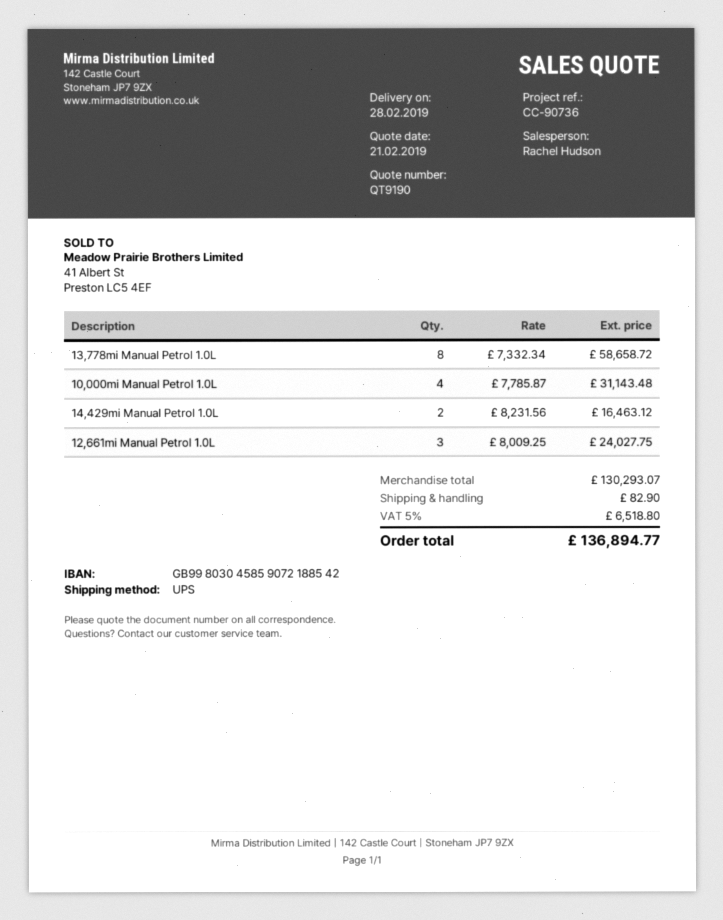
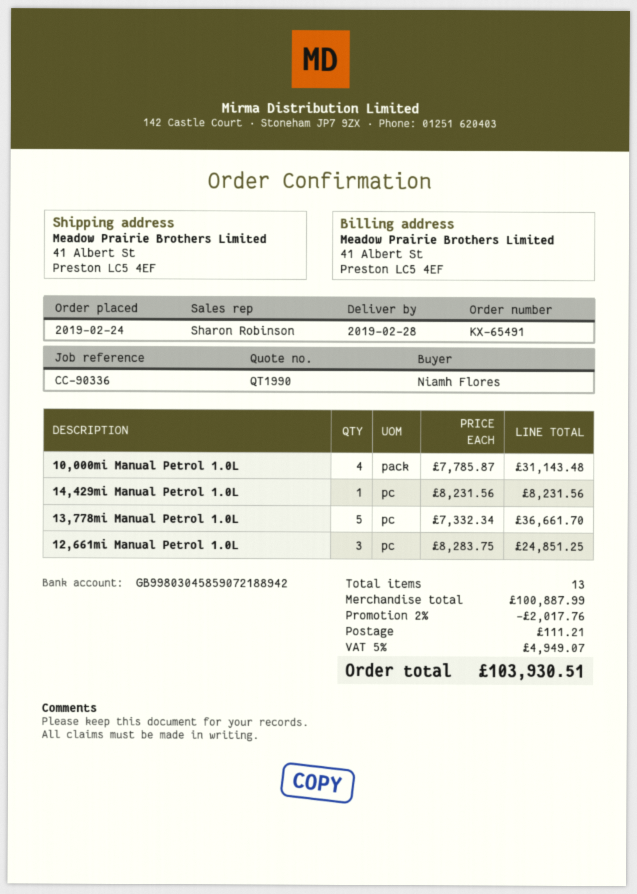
quote number: QT9190 -> QT1990
reference: CC-90736 -> CC-90336
sales rep: Rachel Hudson -> Sharon Robinson
bank account: GB99803045859072188542 -> GB99803045859072188942
13,778mi Manual Petrol 1.0L: 8 x 7332.34 = 58658.72 -> 5 x 7332.34 = 36661.70
14,429mi Manual Petrol 1.0L: 2 x 8231.56 = 16463.12 -> 1 x 8231.56 = 8231.56
12,661mi Manual Petrol 1.0L: 3 x 8009.25 = 24027.75 -> 3 x 8283.75 = 24851.25
subtotal: 130293.07 -> 100887.99
discount: none -> 2% = 2017.76
shipping: 82.90 -> 111.21
tax: 5% = 6518.80 -> 5% = 4949.07
total: 136894.77 -> 103930.51

